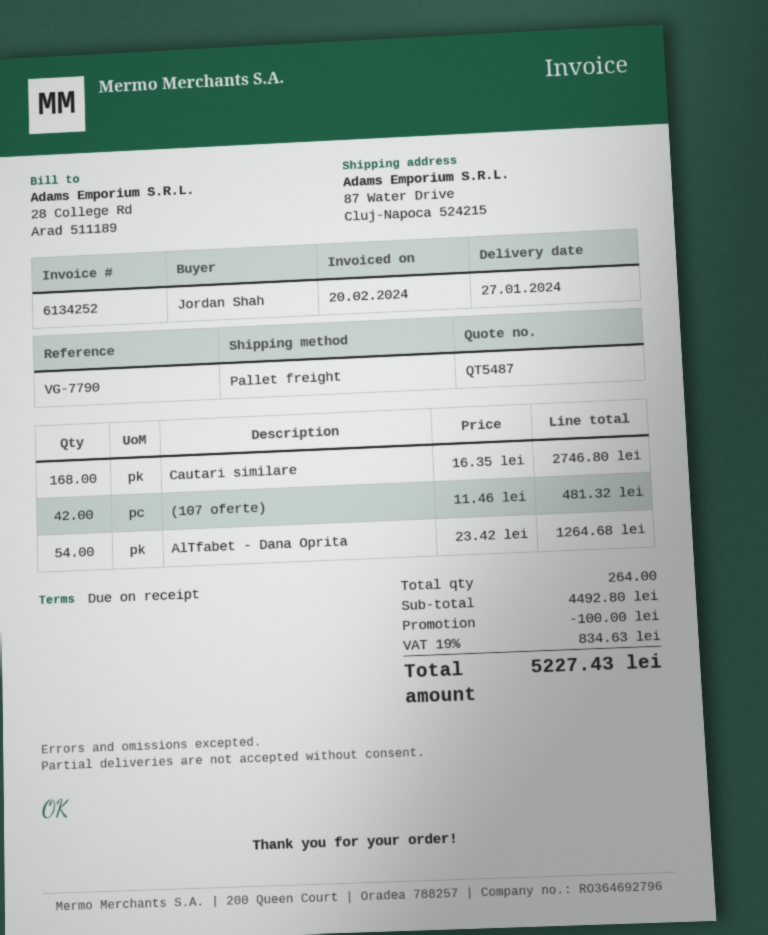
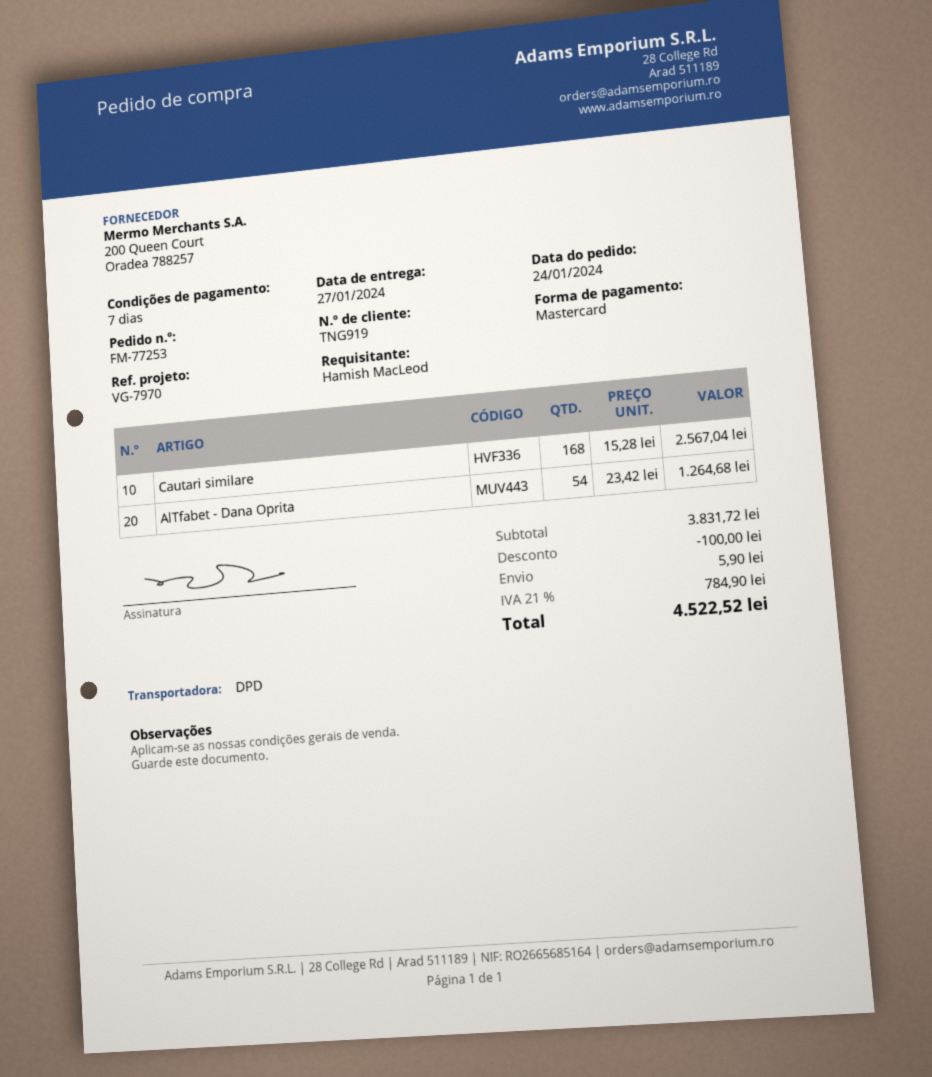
payment terms: on receipt -> 7 days
reference: VG-7790 -> VG-7970
ordered by: Jordan Shah -> Hamish MacLeod
shipping method: pallet freight -> DPD
Cautari similare: 168 x 16.35 = 2746.80 -> 168 x 15.28 = 2567.04
(107 oferte): 42 x 11.46 = 481.32 -> none
subtotal: 4492.80 -> 3831.72
shipping: none -> 5.90
tax: 19% = 834.63 -> 21% = 784.90
total: 5227.43 -> 4522.52

